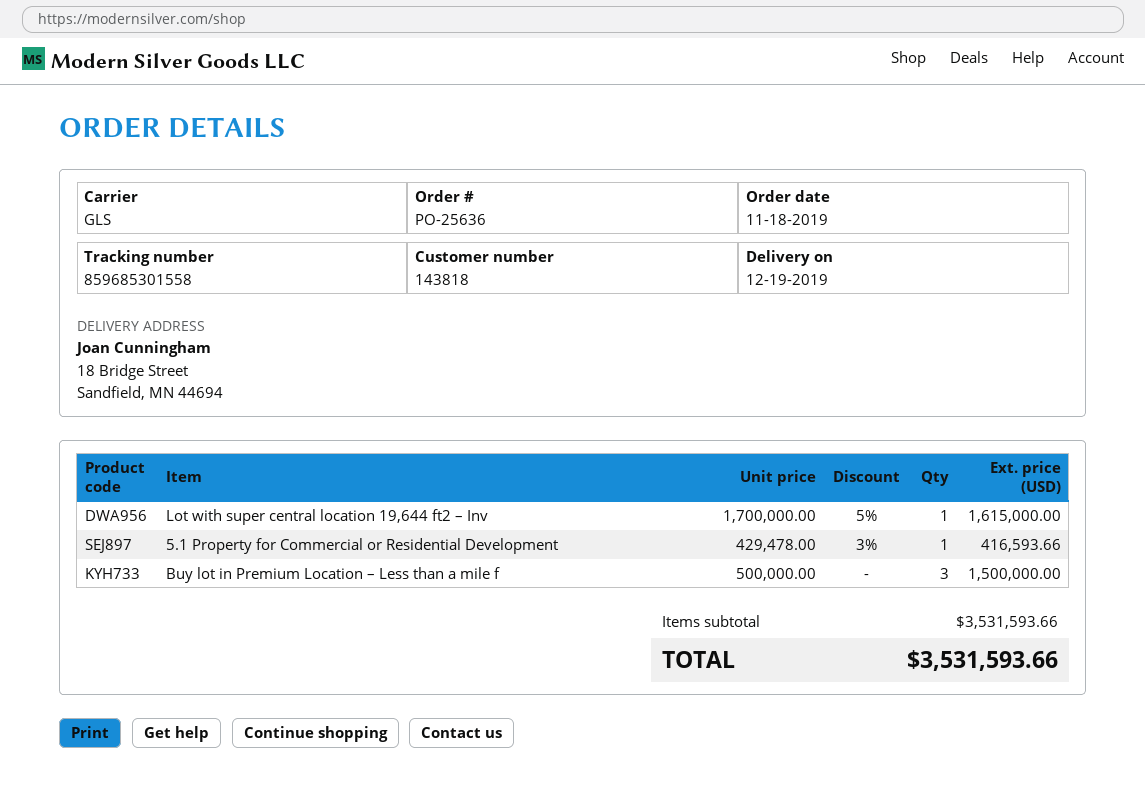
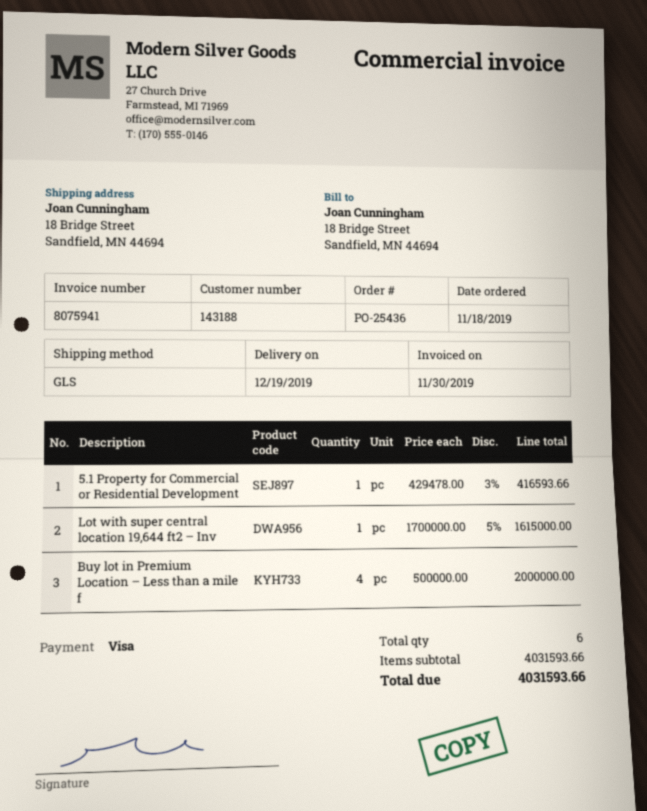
order number: PO-25636 -> PO-25436
customer number: 143818 -> 143188
Buy lot in Premium Location – Less than a mile f: 3 x 500000.00 = 1500000.00 -> 4 x 500000.00 = 2000000.00
subtotal: 3531593.66 -> 4031593.66
total: 3531593.66 -> 4031593.66

